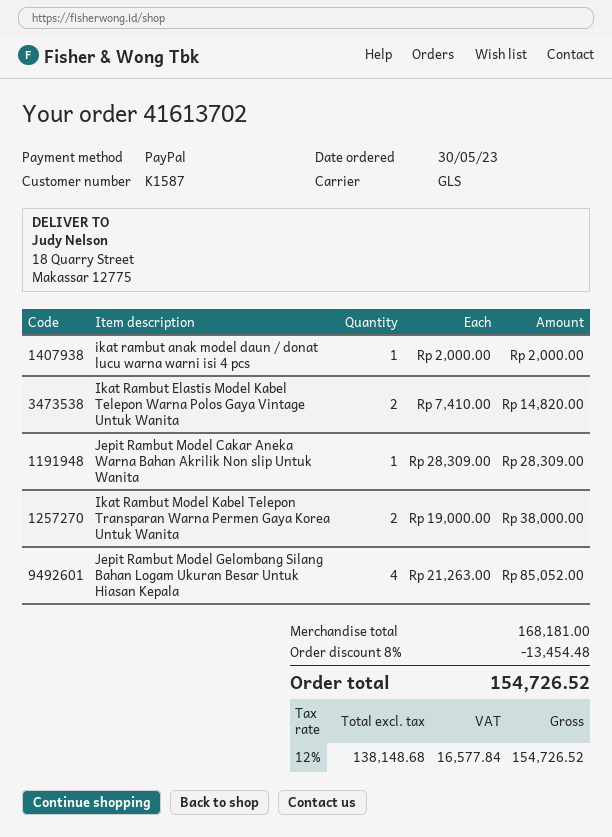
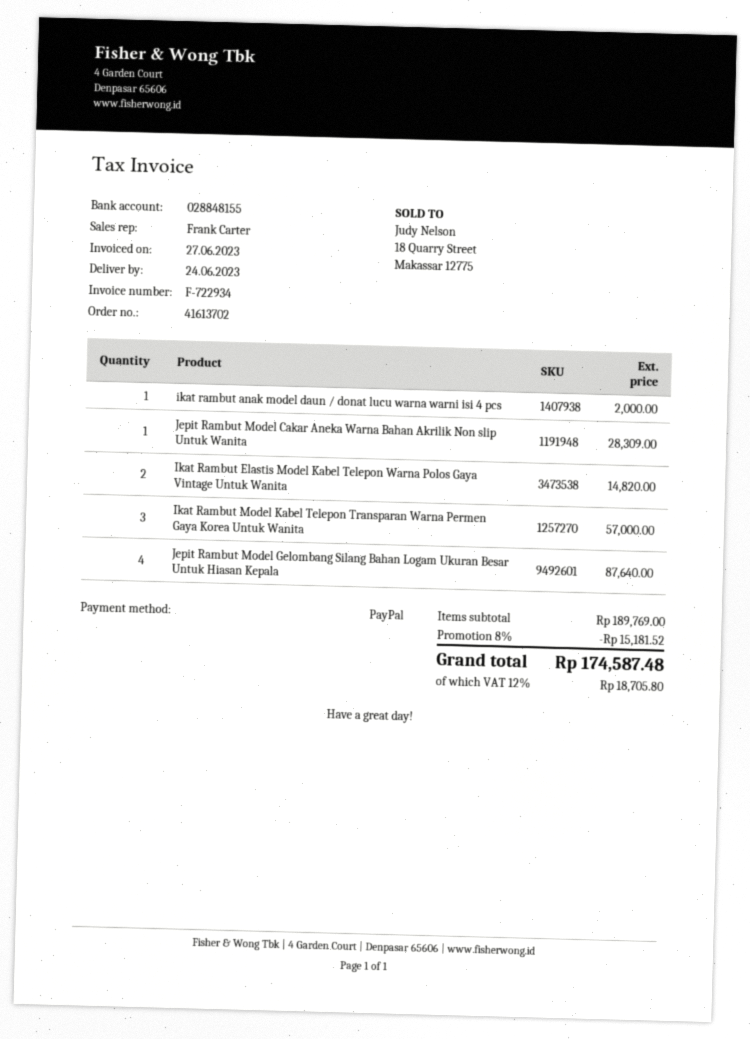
Ikat Rambut Model Kabel Telepon Transparan Warna Permen Gaya Korea Untuk Wanita: 2 for 38000.00 -> 3 for 57000.00
Jepit Rambut Model Gelombang Silang Bahan Logam Ukuran Besar Untuk Hiasan Kepala: 4 for 85052.00 -> 4 for 87640.00
subtotal: 168181.00 -> 189769.00
discount: 8% = 13454.48 -> 8% = 15181.52
tax: 12% = 16577.84 -> 12% = 18705.80
total: 154726.52 -> 174587.48

